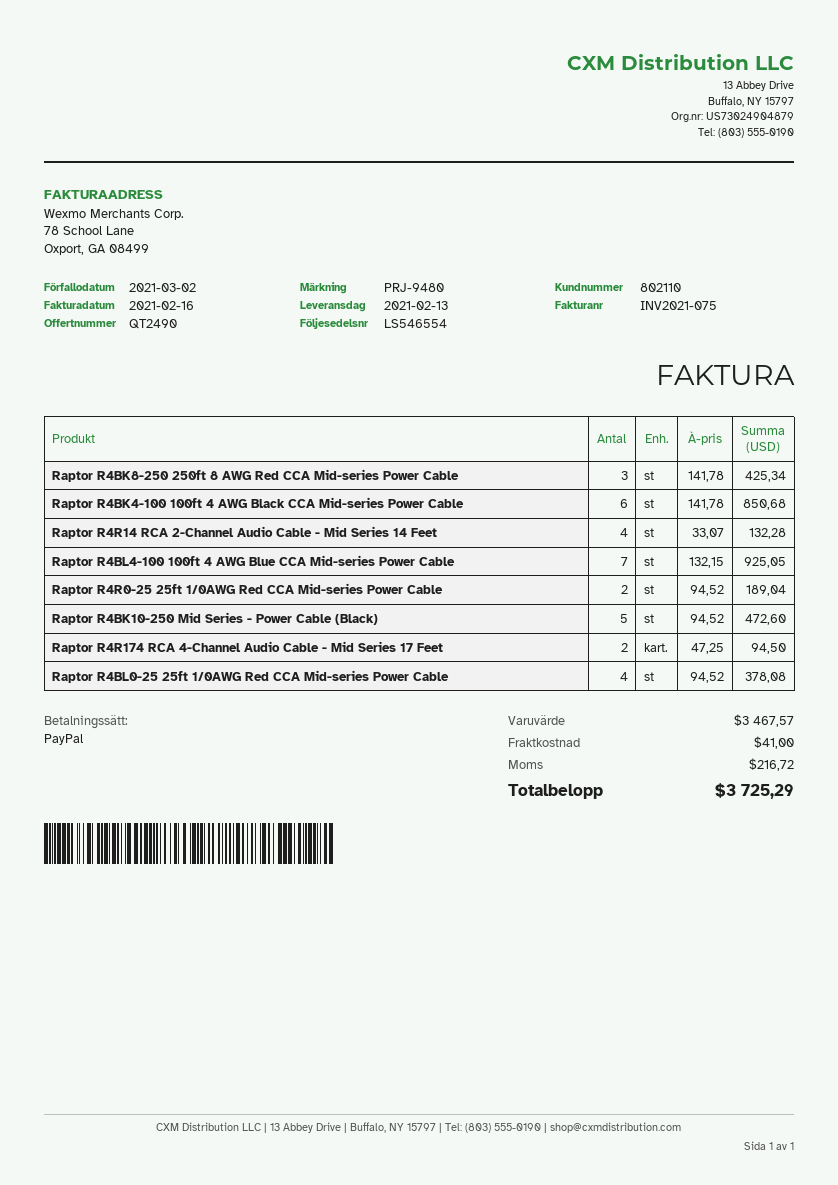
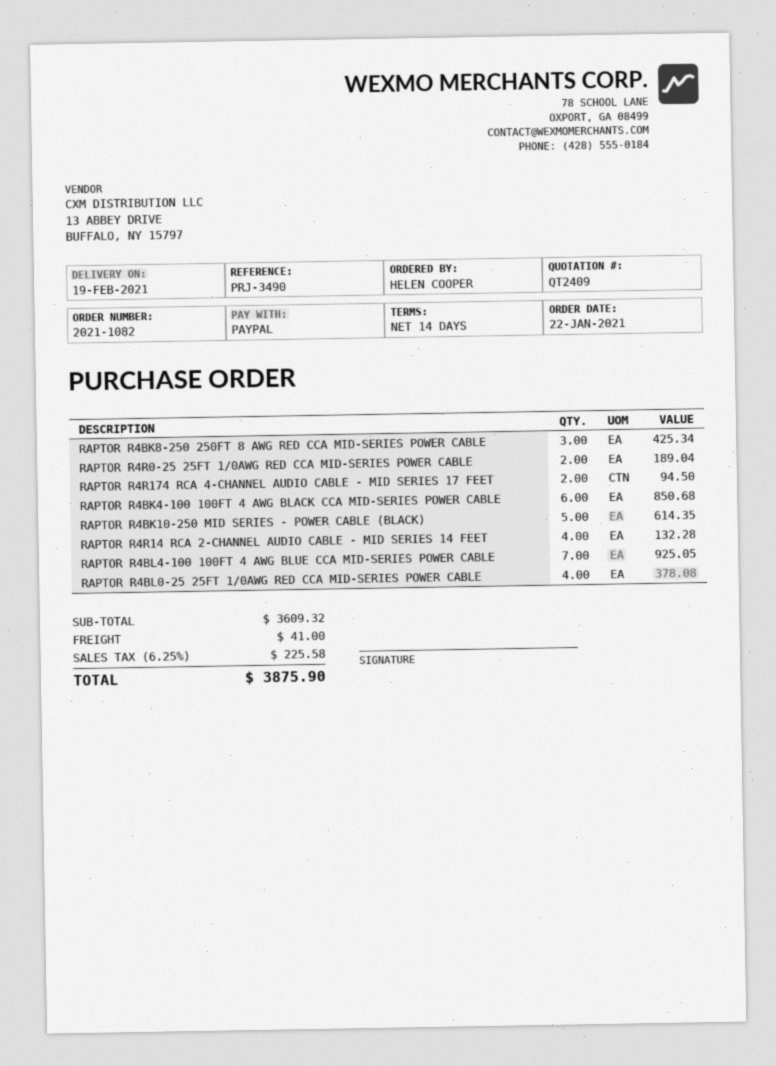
quote number: QT2490 -> QT2409
delivery date: 2021-02-13 -> 2021-02-19
reference: PRJ-9480 -> PRJ-3490
Raptor R4BK10-250 Mid Series - Power Cable (Black): 5 for 472.60 -> 5 for 614.35
subtotal: 3467.57 -> 3609.32
tax: 216.72 -> 225.58
total: 3725.29 -> 3875.90

